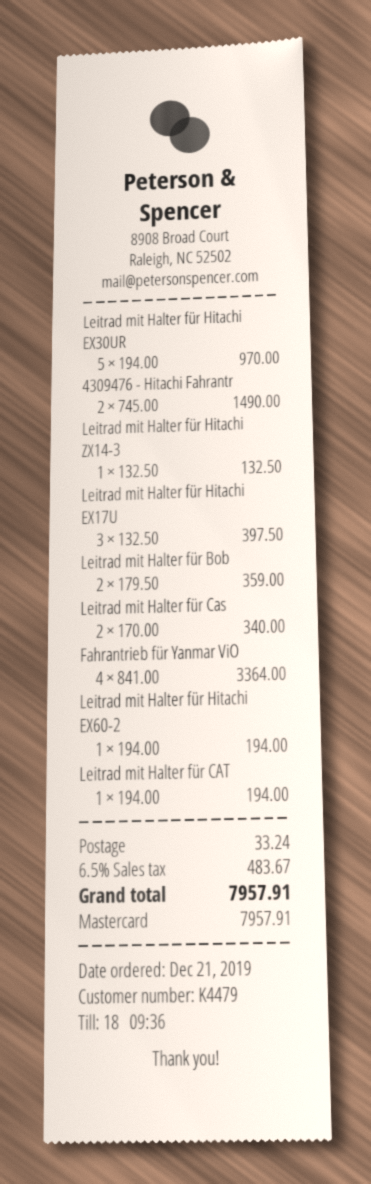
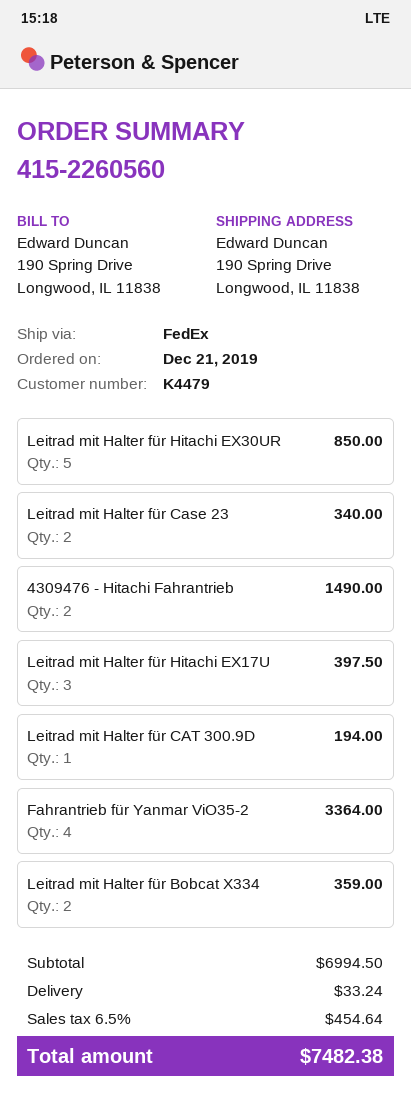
Leitrad mit Halter für Hitachi EX30UR: 5 for 970.00 -> 5 for 850.00
Leitrad mit Halter für Hitachi ZX14-3: 1 for 132.50 -> none
Leitrad mit Halter für Hitachi EX60-2: 1 for 194.00 -> none
tax: 6.5% = 483.67 -> 6.5% = 454.64
total: 7957.91 -> 7482.38

